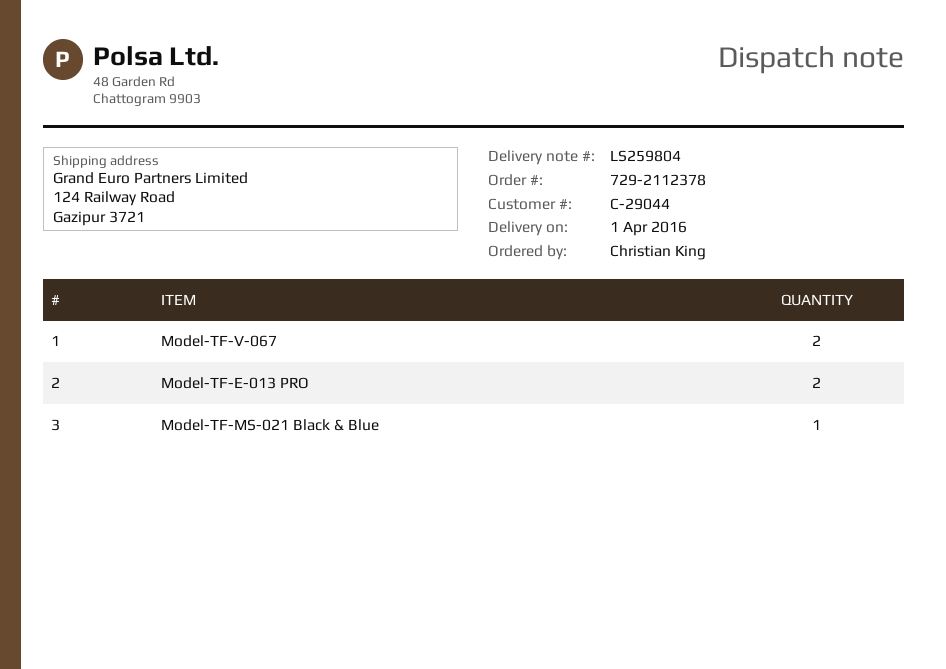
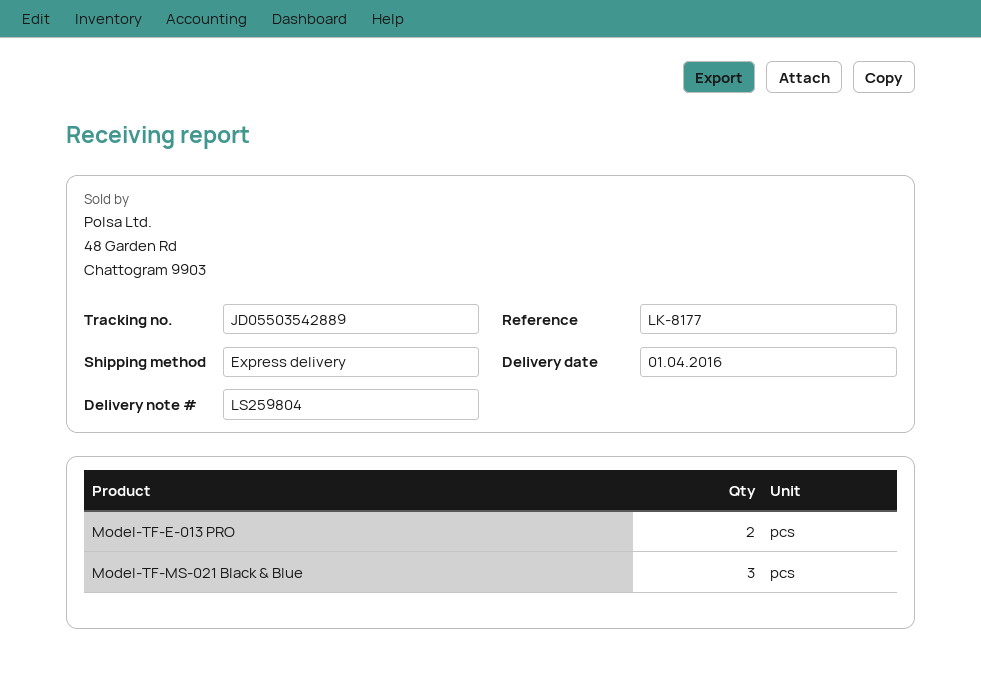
Model-TF-V-067: 2 -> none
Model-TF-MS-021 Black & Blue: 1 -> 3

